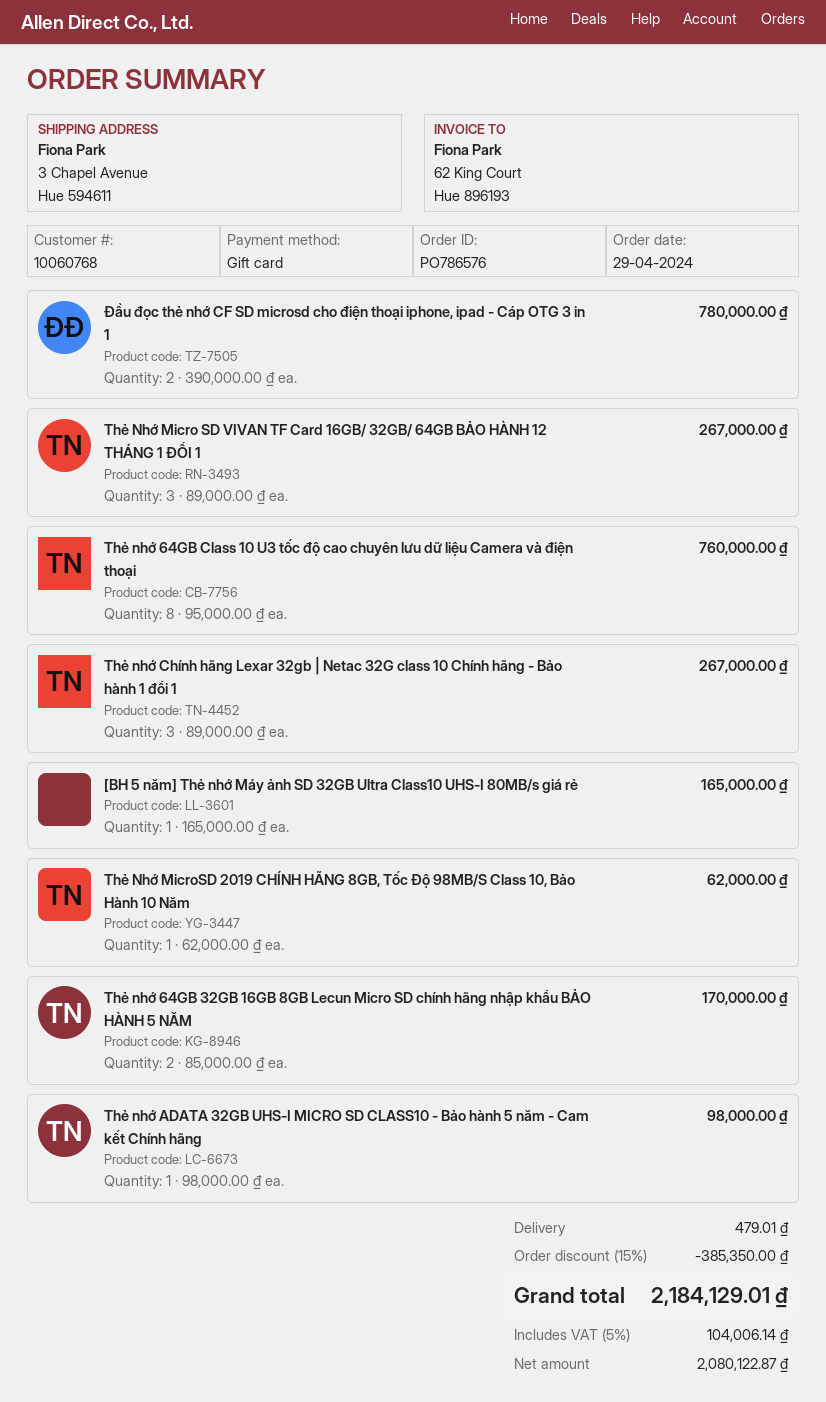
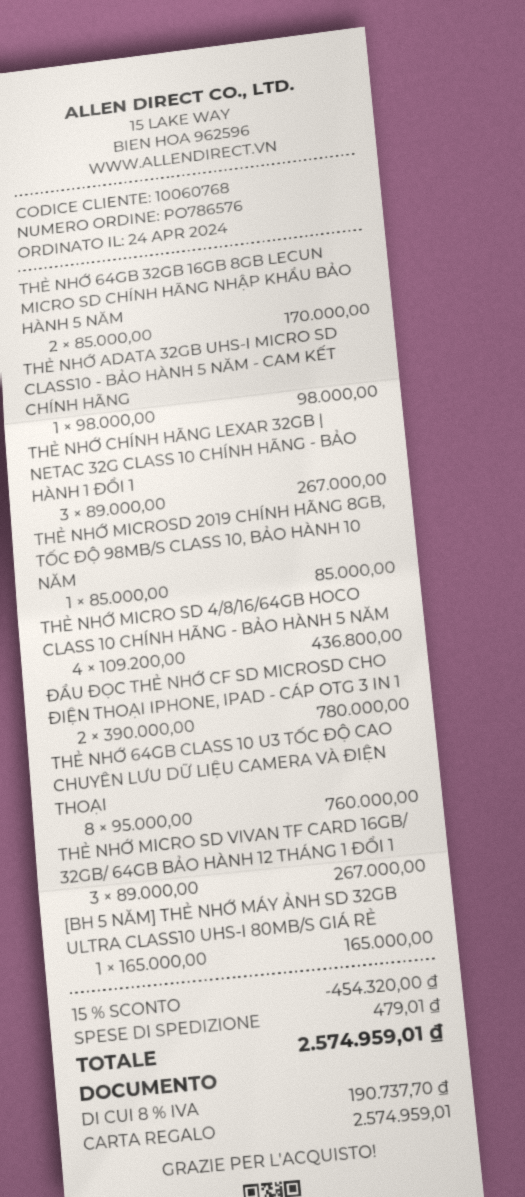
order date: 2024-04-29 -> 2024-04-24
Thẻ Nhớ MicroSD 2019 CHÍNH HÃNG 8GB, Tốc Độ 98MB/S Class 10, Bảo Hành 10 Năm: 1 x 62000.00 = 62000.00 -> 1 x 85000.00 = 85000.00
THẺ NHỚ MICRO SD 4/8/16/64GB HOCO CLASS 10 CHÍNH HÃNG - BẢO HÀNH 5 NĂM: none -> 4 x 109200.00 = 436800.00
discount: 15% = 385350.00 -> 15% = 454320.00
tax: 5% = 104006.14 -> 8% = 190737.70
total: 2184129.01 -> 2574959.01

